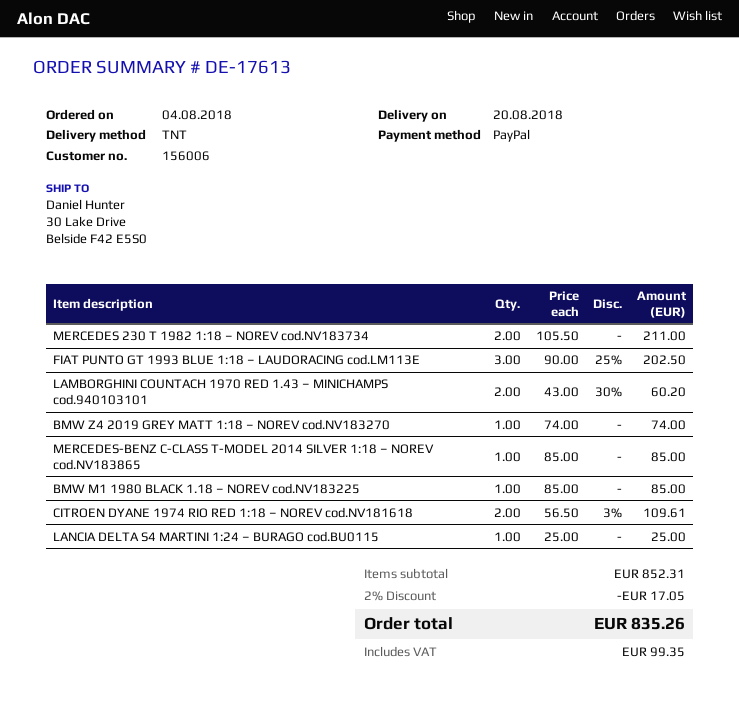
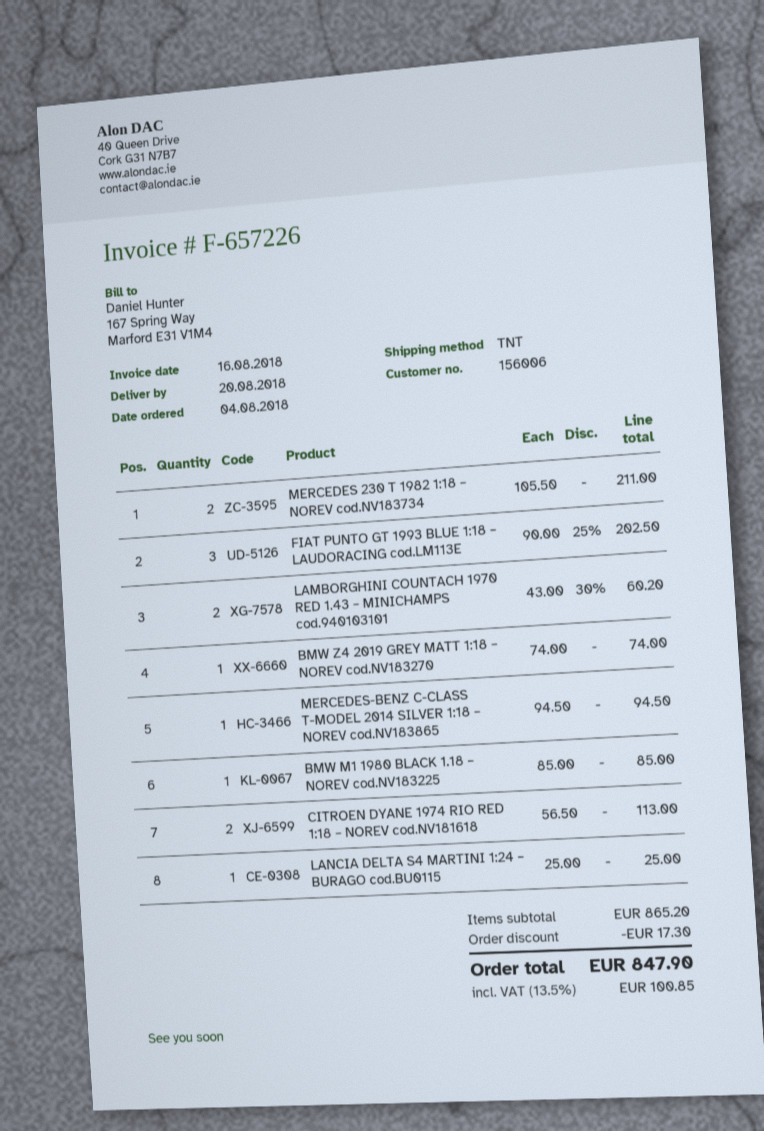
MERCEDES-BENZ C-CLASS T-MODEL 2014 SILVER 1:18 – NOREV cod.NV183865: 1 x 85.00 = 85.00 -> 1 x 94.50 = 94.50
CITROEN DYANE 1974 RIO RED 1:18 – NOREV cod.NV181618: 2 x 56.50 - 3% = 109.61 -> 2 x 56.50 = 113.00
subtotal: 852.31 -> 865.20
discount: 17.05 -> 17.30
tax: 99.35 -> 100.85
total: 835.26 -> 847.90

